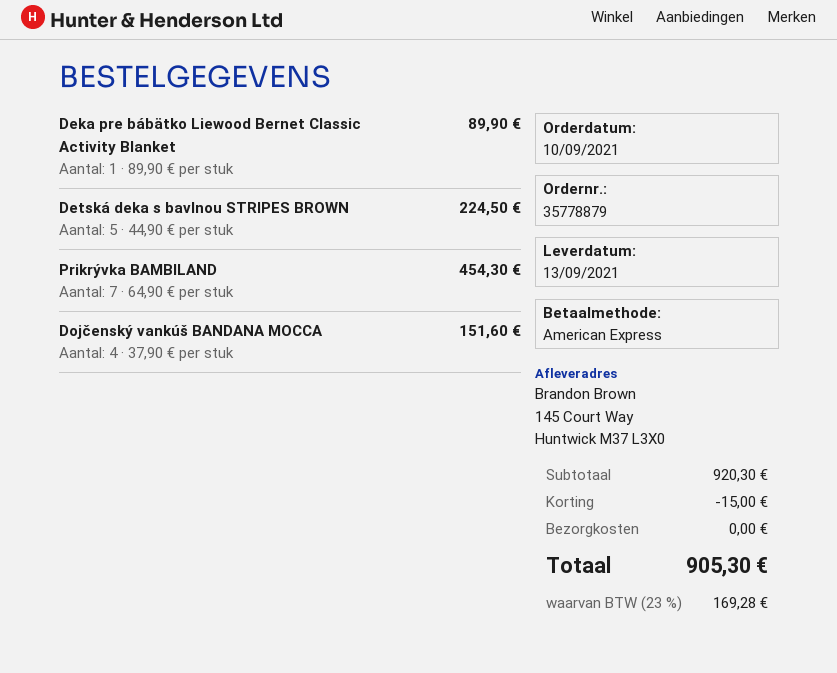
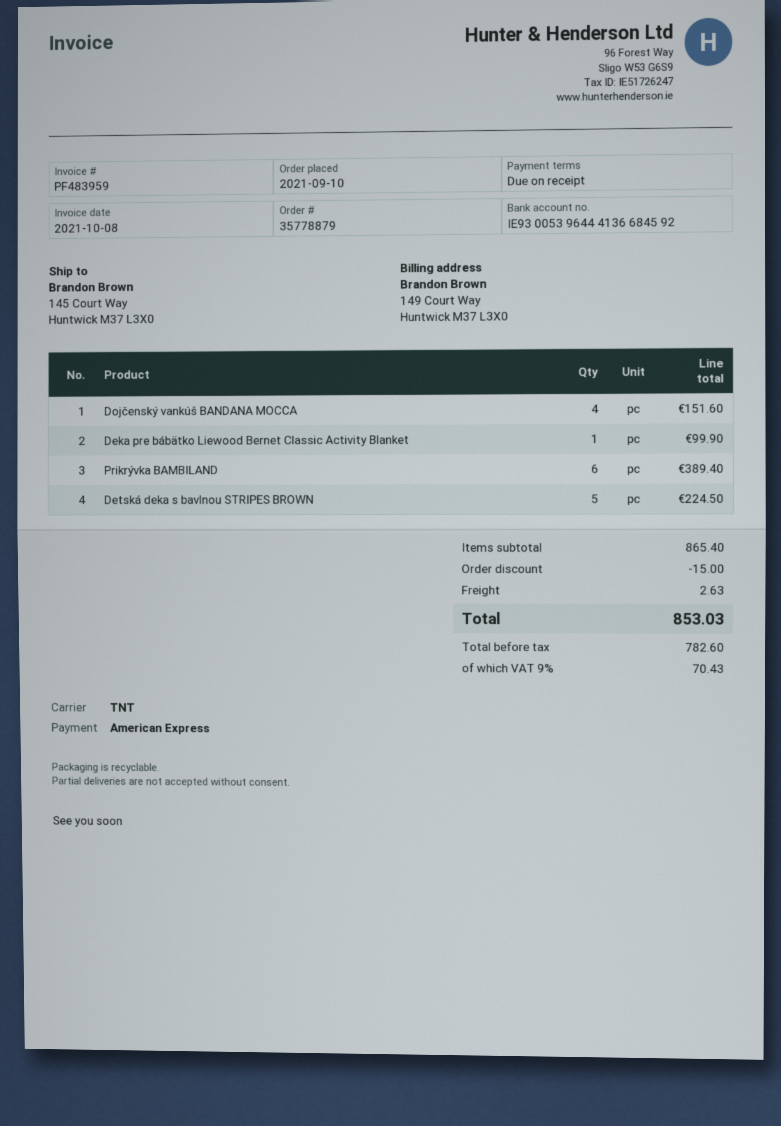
Deka pre bábätko Liewood Bernet Classic Activity Blanket: 1 for 89.90 -> 1 for 99.90
Prikrývka BAMBILAND: 7 for 454.30 -> 6 for 389.40
subtotal: 920.30 -> 865.40
shipping: 0.00 -> 2.63
tax: 23% = 169.28 -> 9% = 70.43
total: 905.30 -> 853.03

